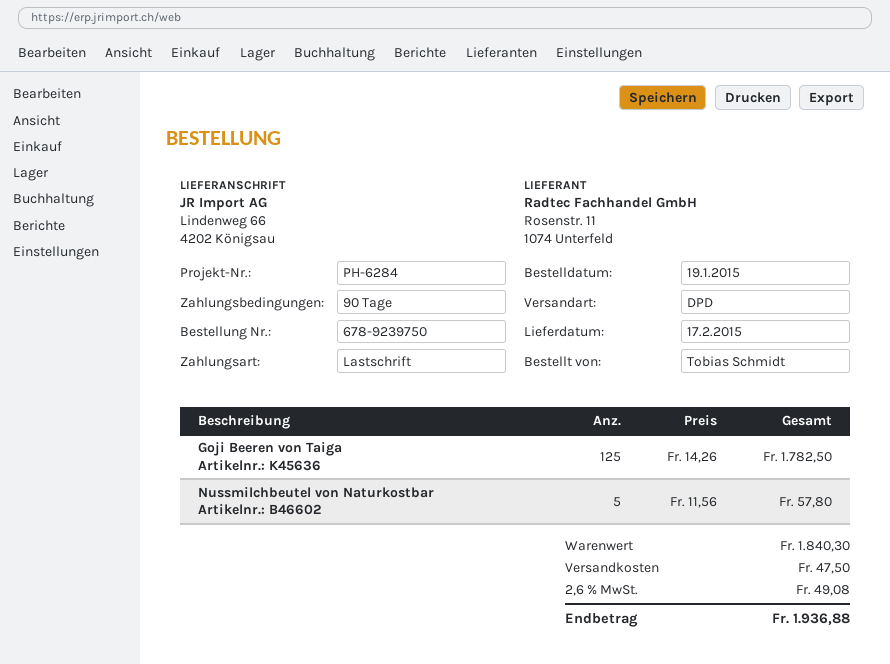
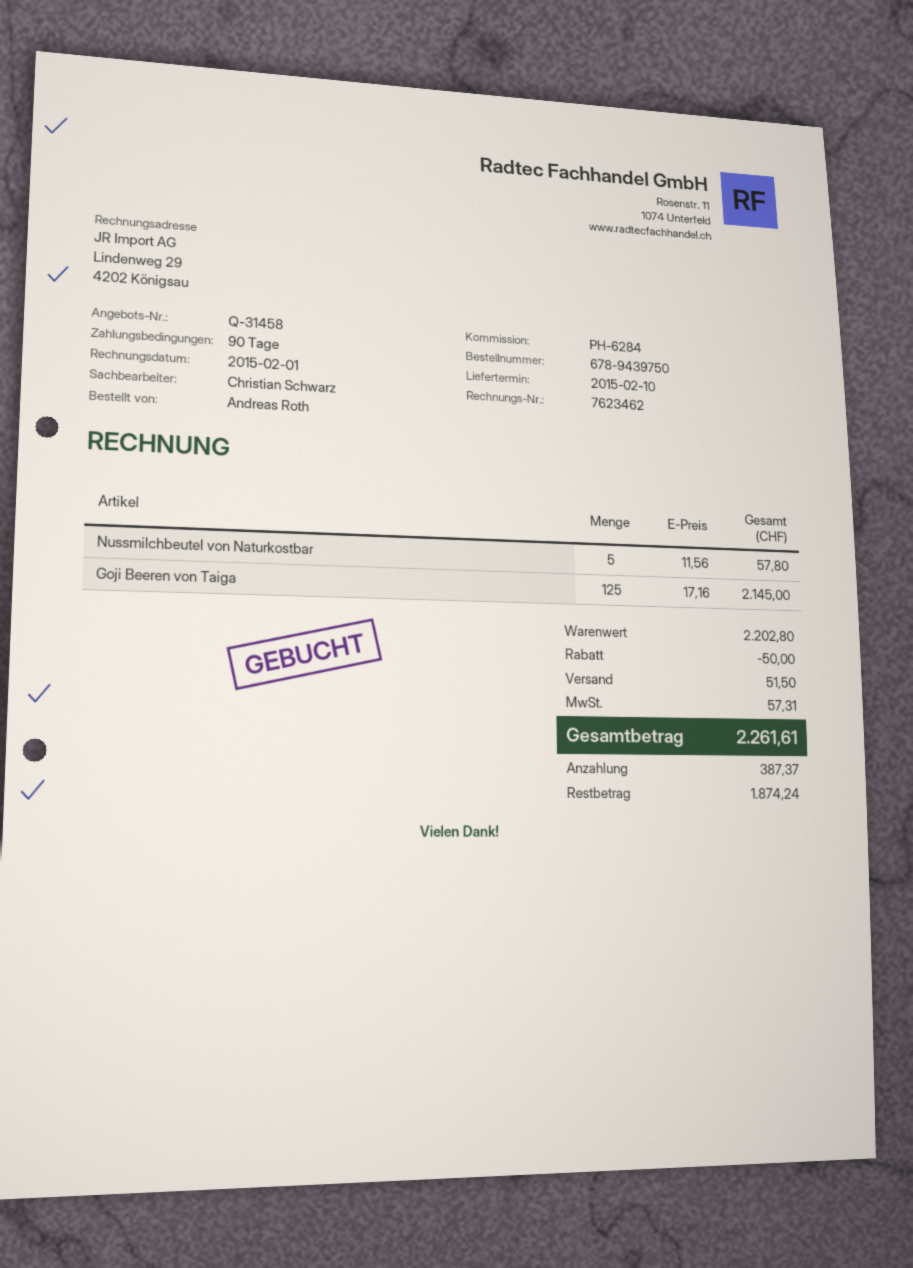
order number: 678-9239750 -> 678-9439750
delivery date: 2015-02-17 -> 2015-02-10
ordered by: Tobias Schmidt -> Andreas Roth
Goji Beeren von Taiga: 125 x 14.26 = 1782.50 -> 125 x 17.16 = 2145.00
subtotal: 1840.30 -> 2202.80
discount: none -> 50.00
shipping: 47.50 -> 51.50
tax: 49.08 -> 57.31
total: 1936.88 -> 2261.61

